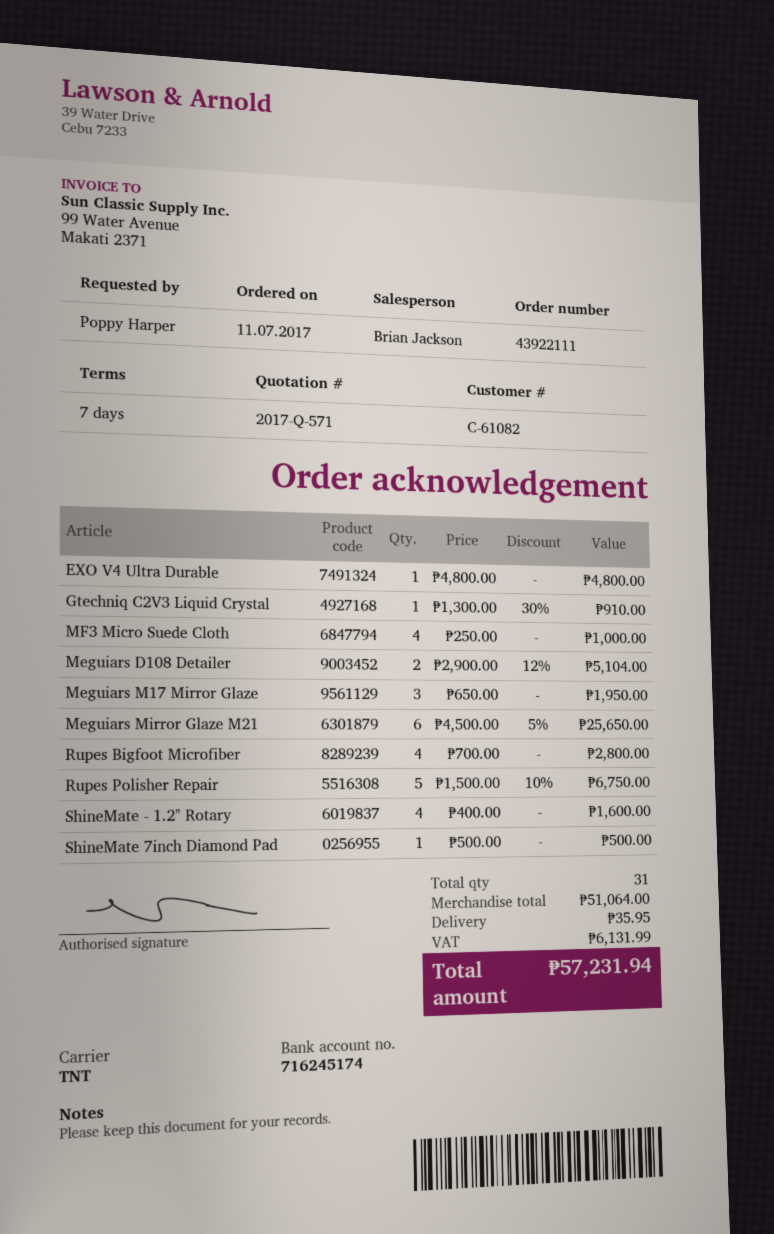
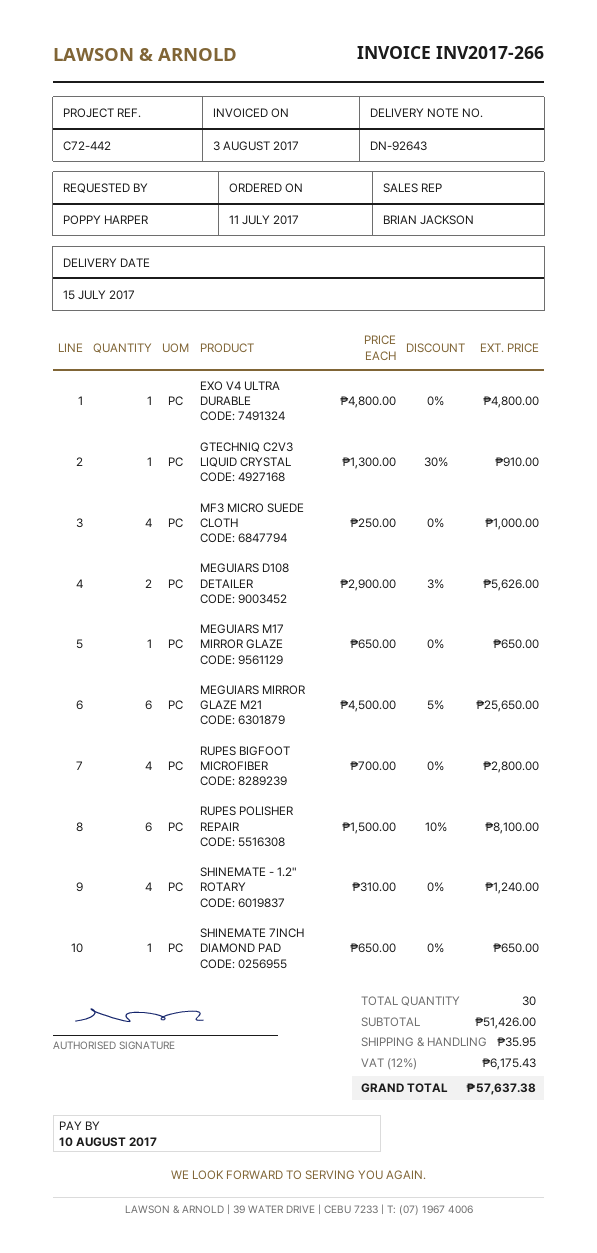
Meguiars D108 Detailer: 2 x 2900.00 - 12% = 5104.00 -> 2 x 2900.00 - 3% = 5626.00
Meguiars M17 Mirror Glaze: 3 x 650.00 = 1950.00 -> 1 x 650.00 = 650.00
Rupes Polisher Repair: 5 x 1500.00 - 10% = 6750.00 -> 6 x 1500.00 - 10% = 8100.00
ShineMate - 1.2" Rotary: 4 x 400.00 = 1600.00 -> 4 x 310.00 = 1240.00
ShineMate 7inch Diamond Pad: 1 x 500.00 = 500.00 -> 1 x 650.00 = 650.00
total quantity: 31 -> 30
subtotal: 51064.00 -> 51426.00
tax: 6131.99 -> 6175.43
total: 57231.94 -> 57637.38

